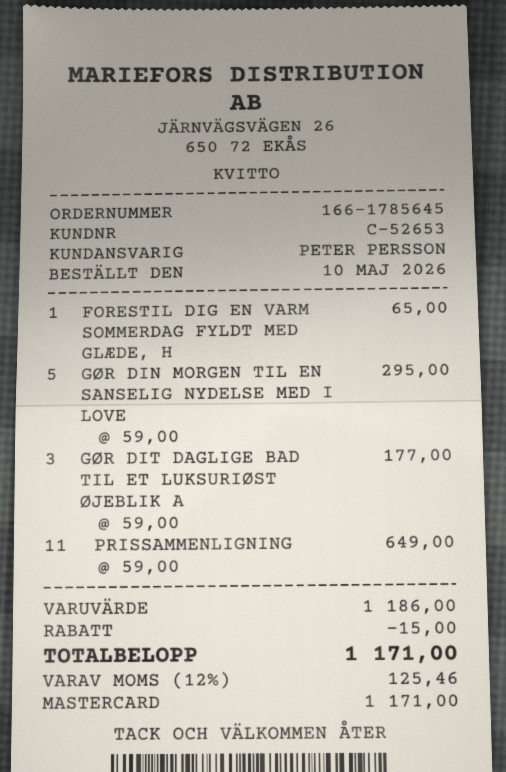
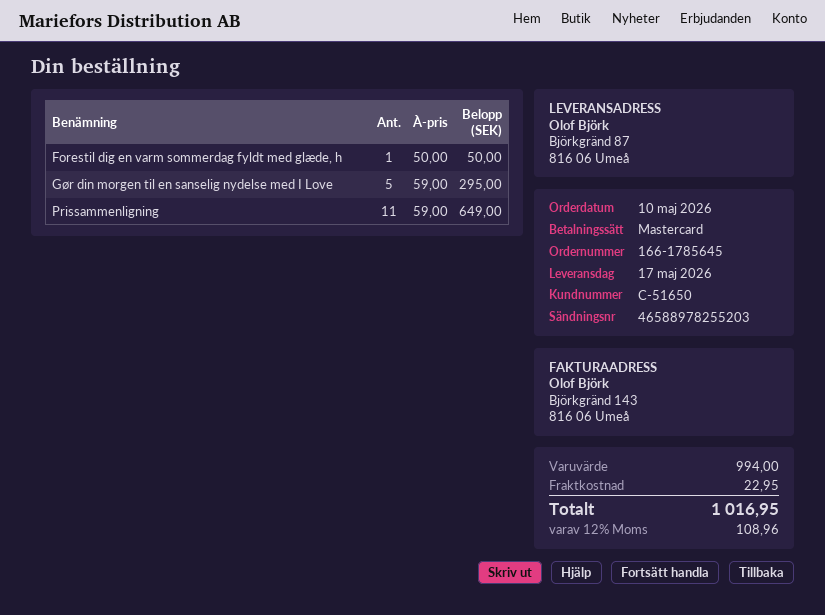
customer number: C-52653 -> C-51650
FORESTIL DIG EN VARM SOMMERDAG FYLDT MED GLÆDE, H: 1 x 65.00 = 65.00 -> 1 x 50.00 = 50.00
GØR DIT DAGLIGE BAD TIL ET LUKSURIØST ØJEBLIK A: 3 x 59.00 = 177.00 -> none
subtotal: 1186.00 -> 994.00
discount: 15.00 -> none
shipping: none -> 22.95
tax: 12% = 125.46 -> 12% = 108.96
total: 1171.00 -> 1016.95

